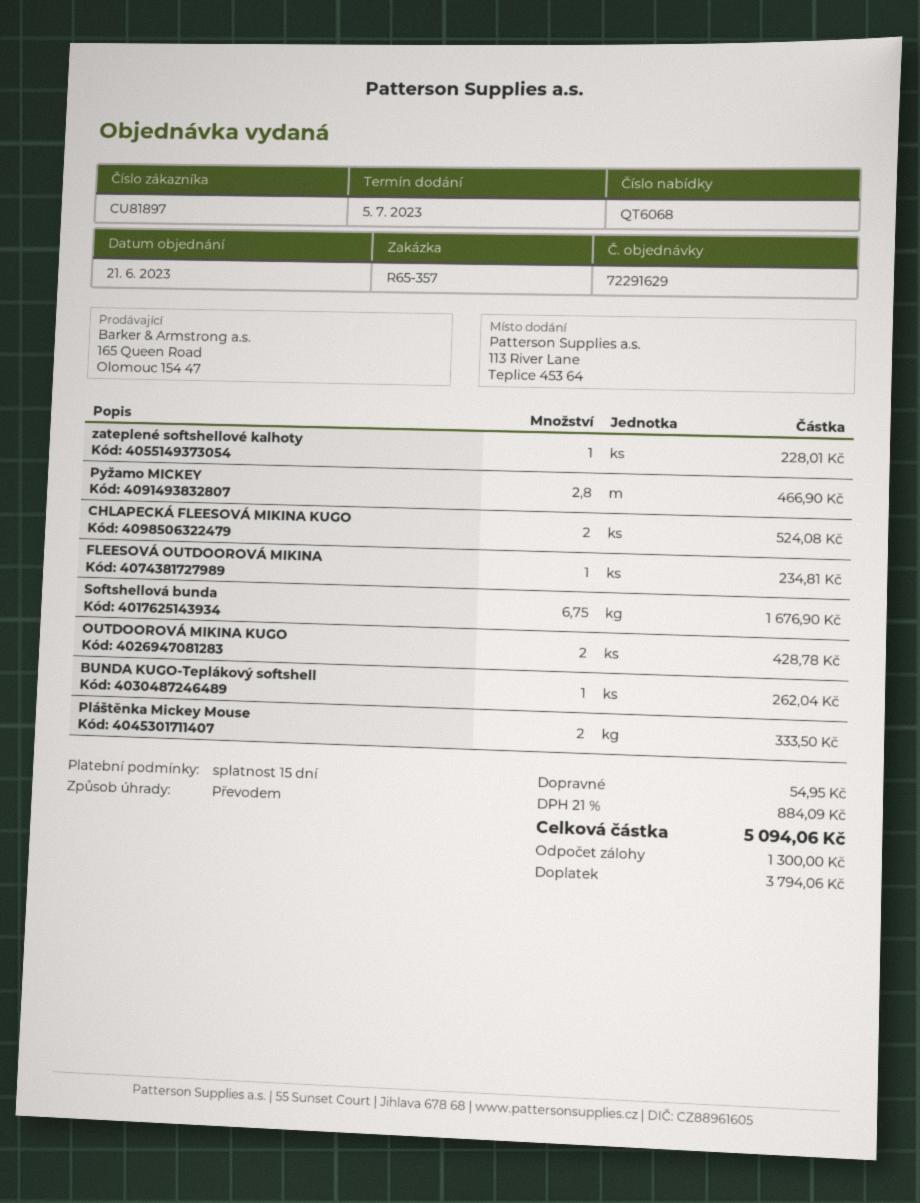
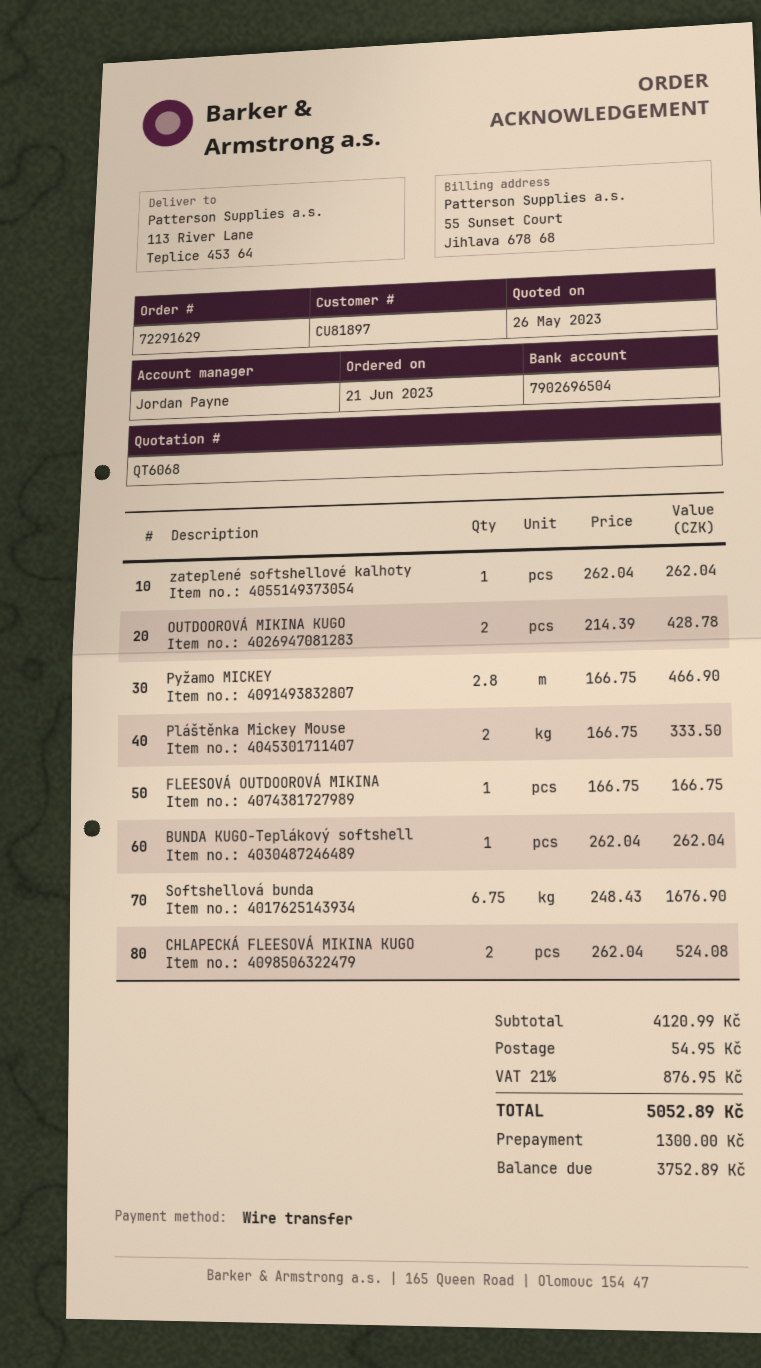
zateplené softshellové kalhoty: 1 for 228.01 -> 1 for 262.04
FLEESOVÁ OUTDOOROVÁ MIKINA: 1 for 234.81 -> 1 for 166.75
tax: 21% = 884.09 -> 21% = 876.95
total: 5094.06 -> 5052.89
balance: 3794.06 -> 3752.89

